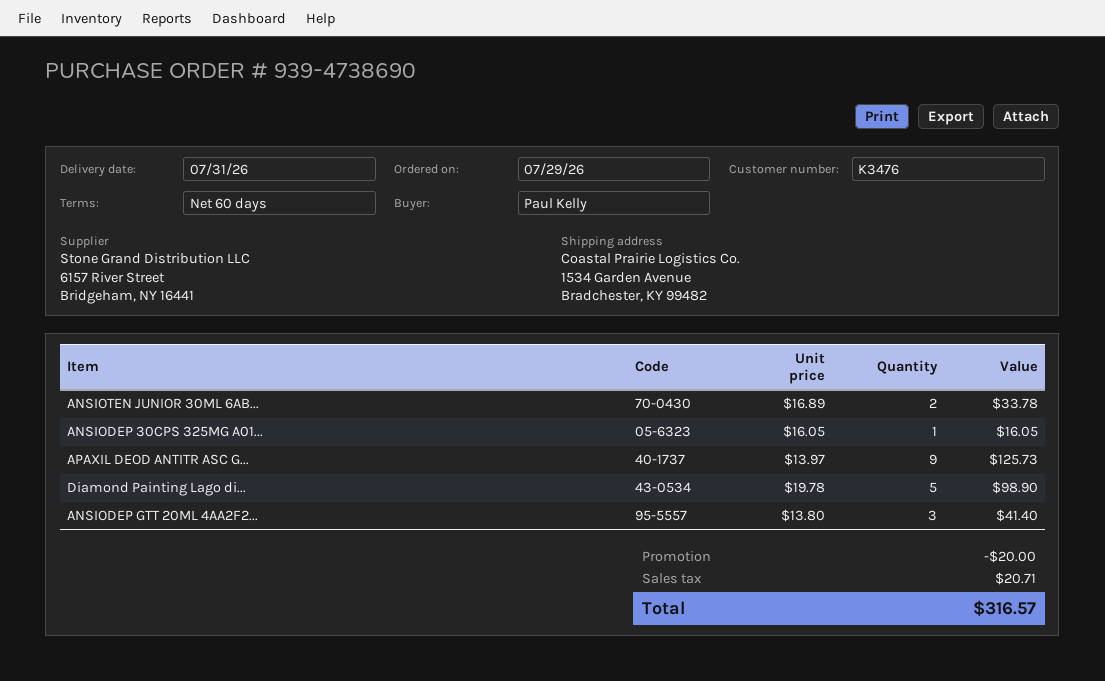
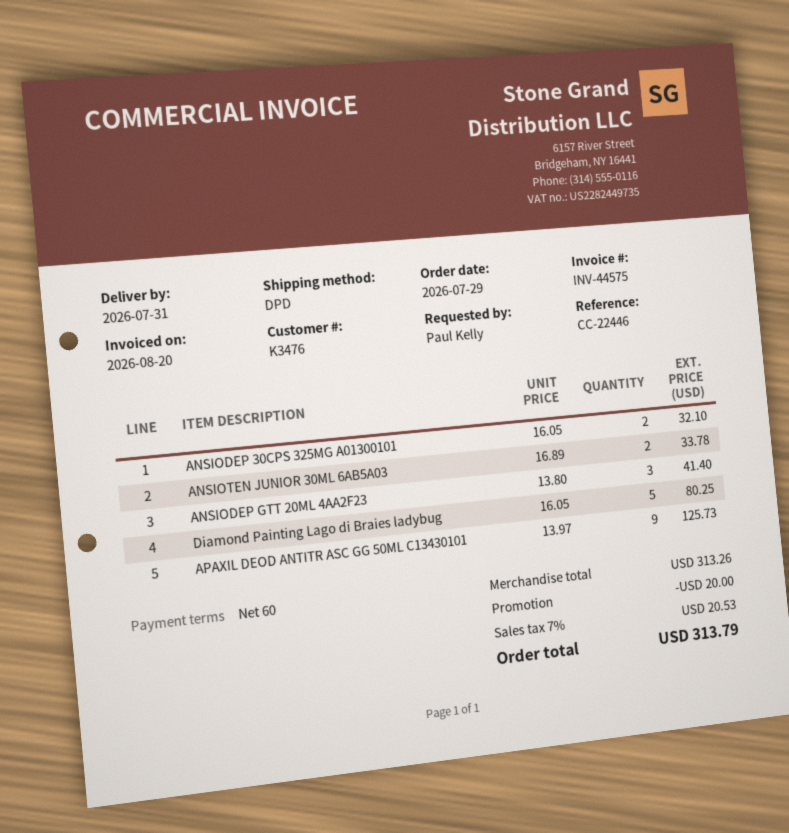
ANSIODEP 30CPS 325MG A01...: 1 x 16.05 = 16.05 -> 2 x 16.05 = 32.10
Diamond Painting Lago di...: 5 x 19.78 = 98.90 -> 5 x 16.05 = 80.25
tax: 20.71 -> 20.53
total: 316.57 -> 313.79

